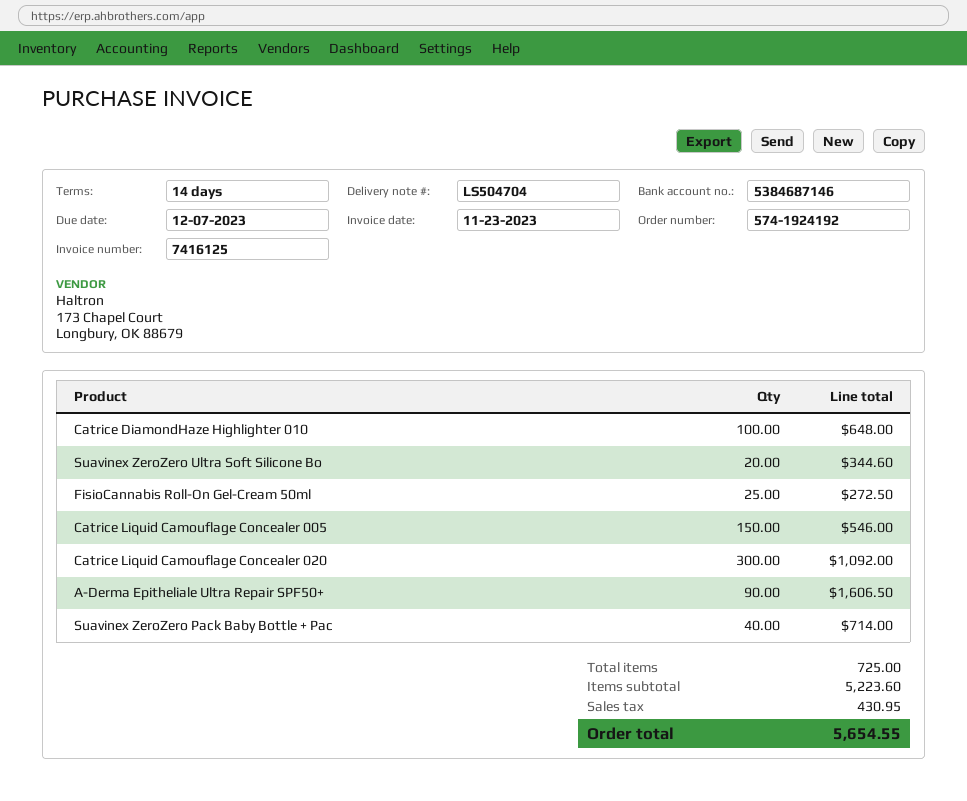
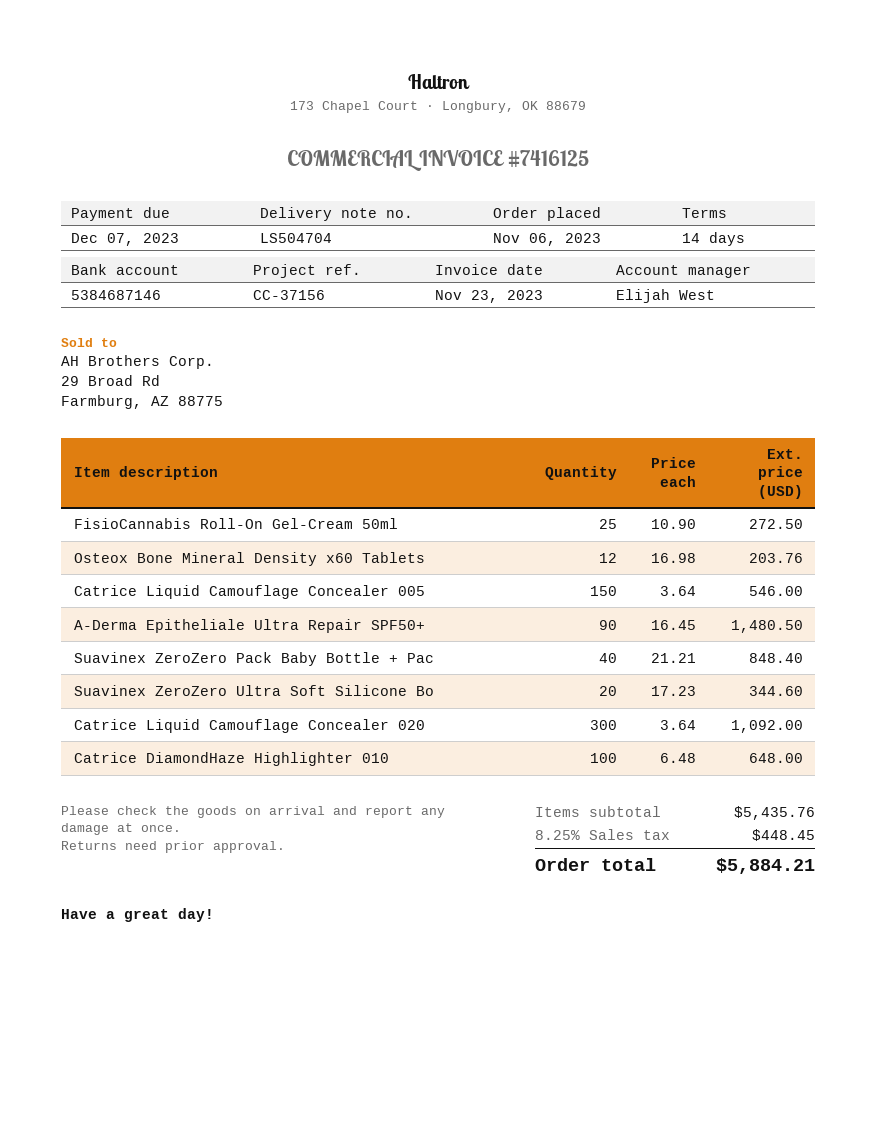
A-Derma Epitheliale Ultra Repair SPF50+: 90 for 1606.50 -> 90 for 1480.50
Suavinex ZeroZero Pack Baby Bottle + Pac: 40 for 714.00 -> 40 for 848.40
Osteox Bone Mineral Density x60 Tablets: none -> 12 for 203.76
subtotal: 5223.60 -> 5435.76
tax: 430.95 -> 448.45
total: 5654.55 -> 5884.21

